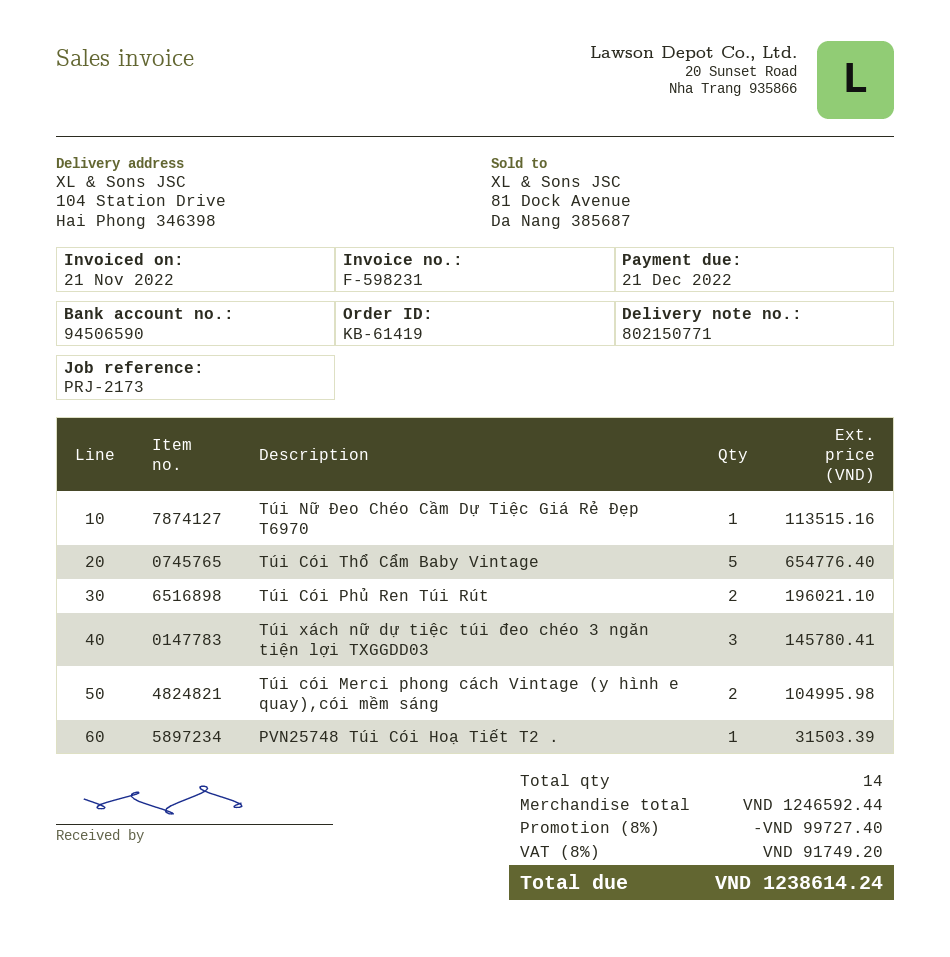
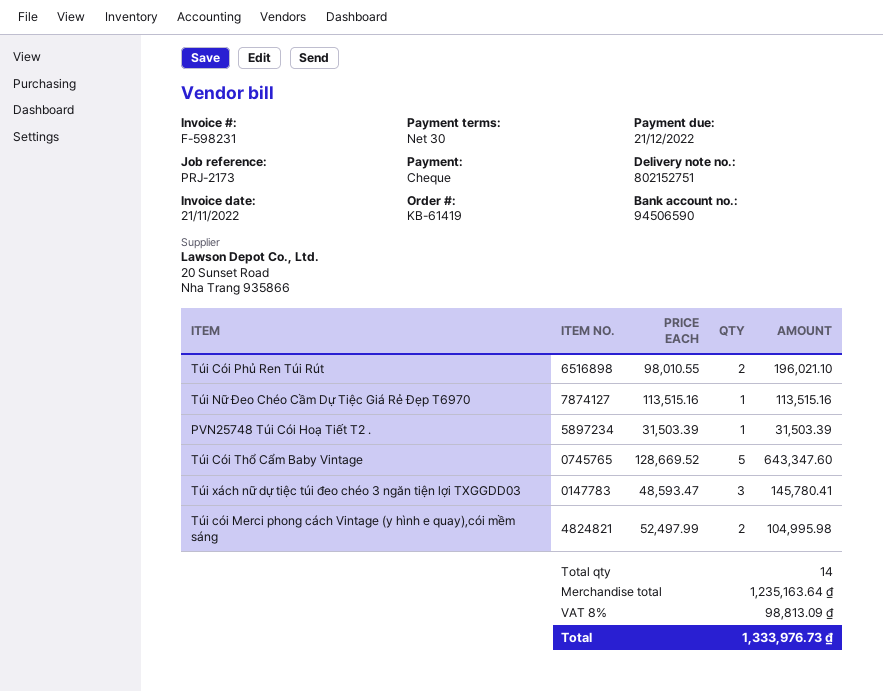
delivery note number: 802150771 -> 802152751
Túi Cói Thổ Cẩm Baby Vintage: 5 for 654776.40 -> 5 for 643347.60
subtotal: 1246592.44 -> 1235163.64
discount: 8% = 99727.40 -> none
tax: 8% = 91749.20 -> 8% = 98813.09
total: 1238614.24 -> 1333976.73

